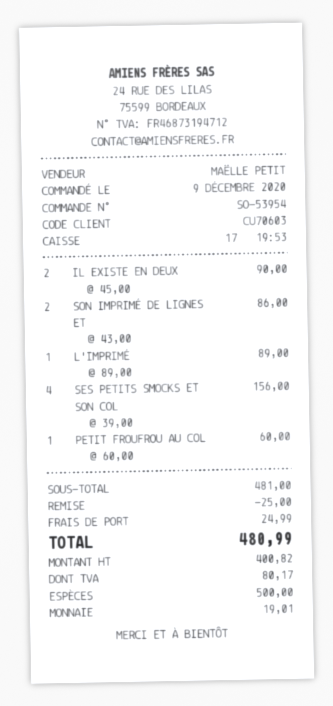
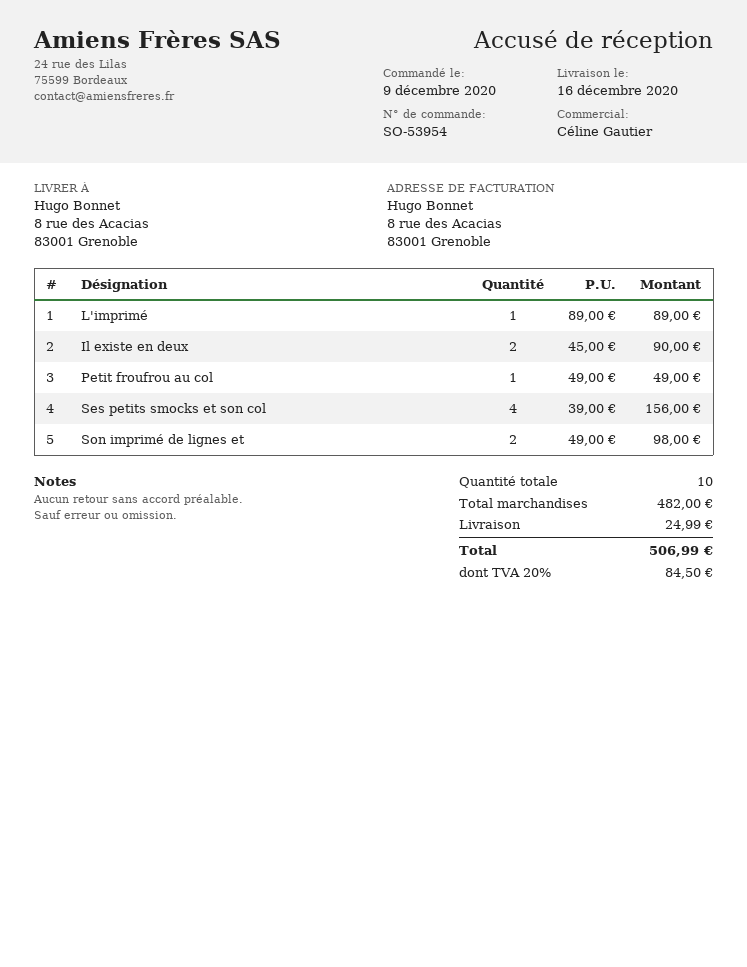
sales rep: MAËLLE PETIT -> Céline Gautier
SON IMPRIMÉ DE LIGNES ET: 2 x 43.00 = 86.00 -> 2 x 49.00 = 98.00
PETIT FROUFROU AU COL: 1 x 60.00 = 60.00 -> 1 x 49.00 = 49.00
subtotal: 481.00 -> 482.00
discount: 25.00 -> none
tax: 80.17 -> 84.50
total: 480.99 -> 506.99

